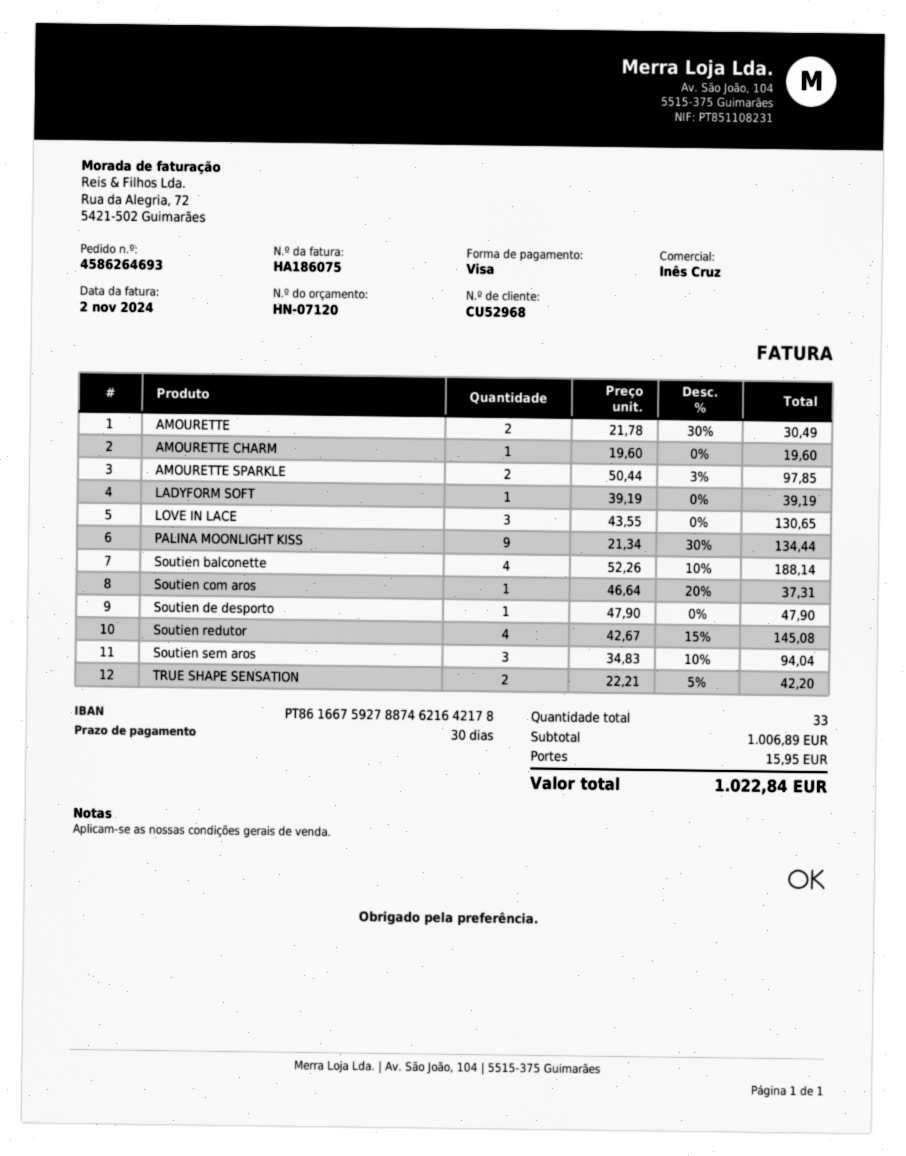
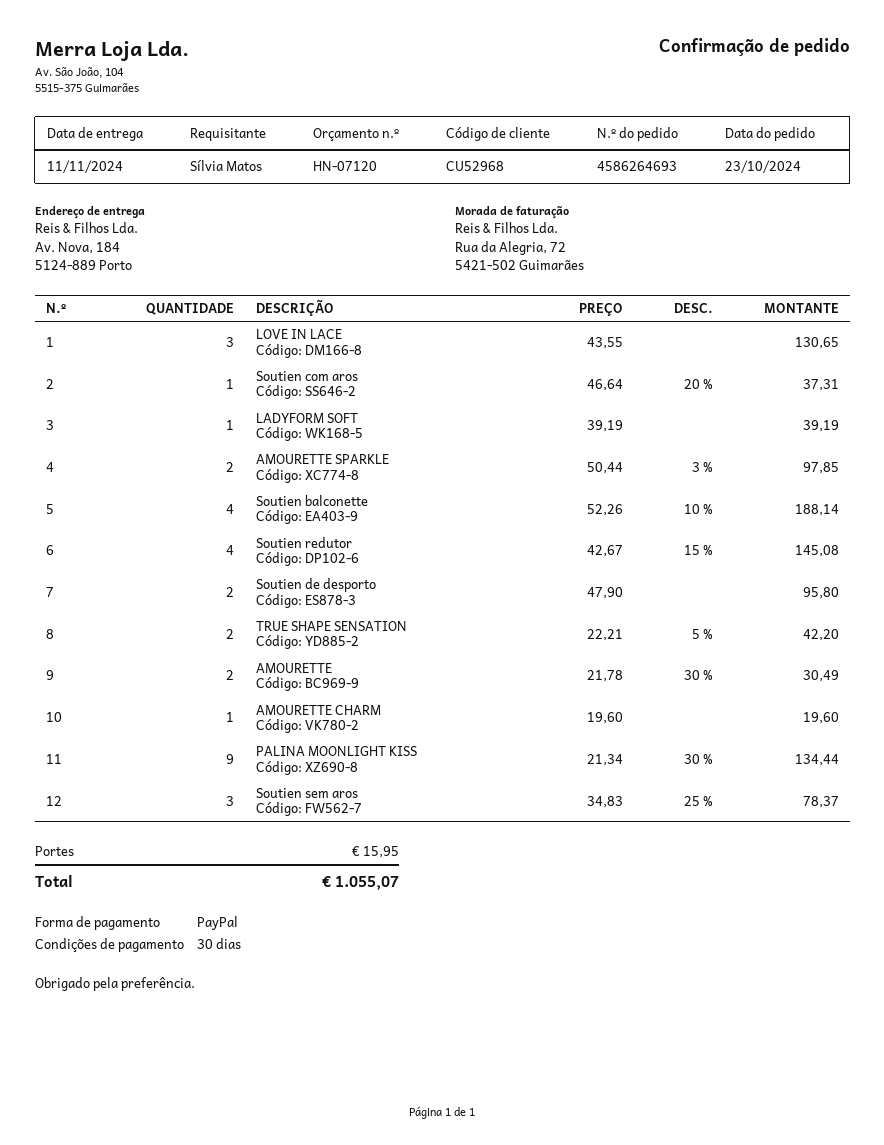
payment method: Visa -> PayPal
Soutien de desporto: 1 x 47.90 = 47.90 -> 2 x 47.90 = 95.80
Soutien sem aros: 3 x 34.83 - 10% = 94.04 -> 3 x 34.83 - 25% = 78.37
total: 1022.84 -> 1055.07

